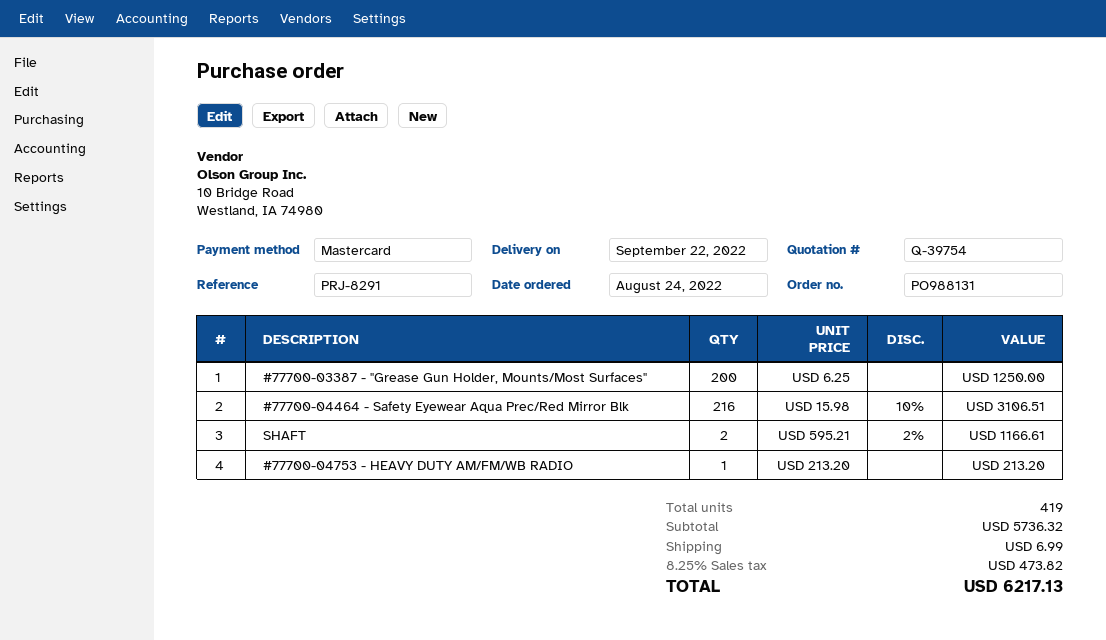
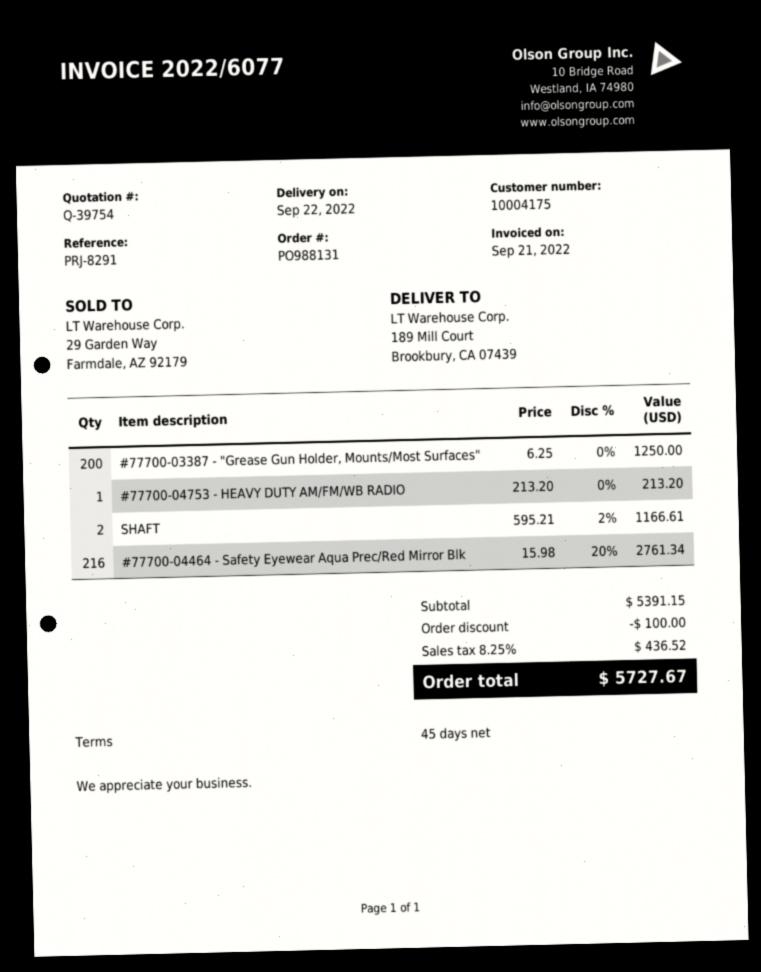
#77700-04464 - Safety Eyewear Aqua Prec/Red Mirror Blk: 216 x 15.98 - 10% = 3106.51 -> 216 x 15.98 - 20% = 2761.34
subtotal: 5736.32 -> 5391.15
discount: none -> 100.00
shipping: 6.99 -> none
tax: 8.25% = 473.82 -> 8.25% = 436.52
total: 6217.13 -> 5727.67

